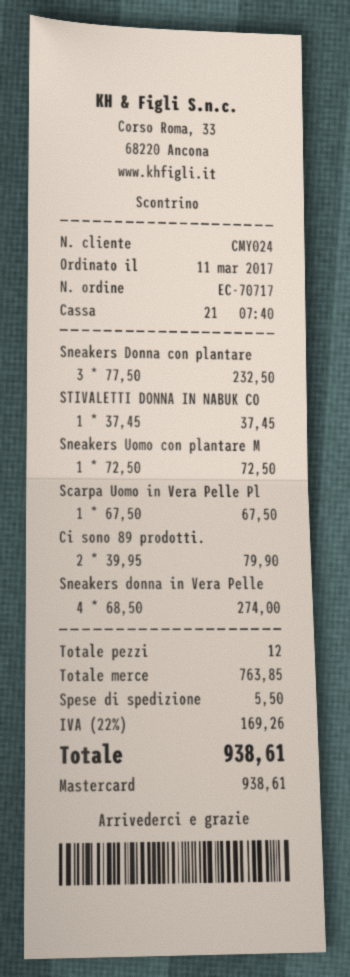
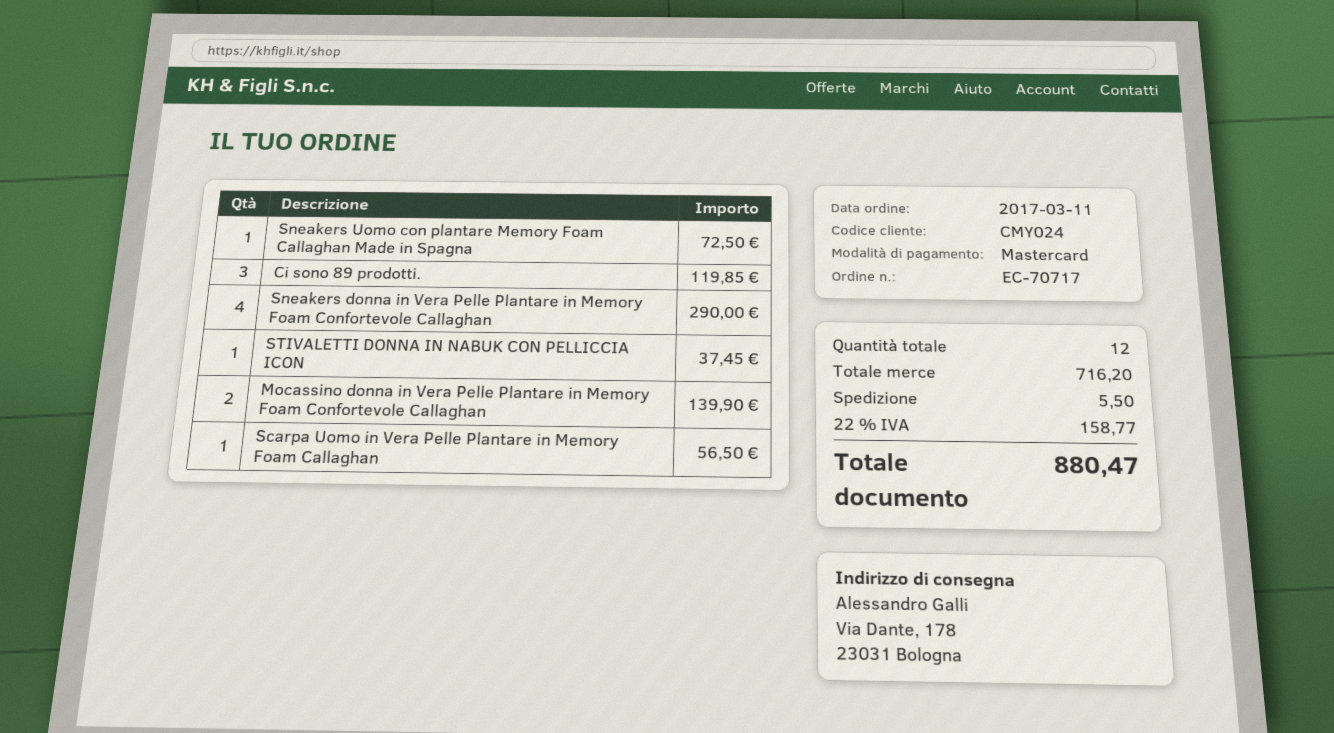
Sneakers Donna con plantare: 3 for 232.50 -> none
Scarpa Uomo in Vera Pelle Pl: 1 for 67.50 -> 1 for 56.50
Ci sono 89 prodotti.: 2 for 79.90 -> 3 for 119.85
Sneakers donna in Vera Pelle: 4 for 274.00 -> 4 for 290.00
Mocassino donna in Vera Pelle Plantare in Memory Foam Confortevole Callaghan: none -> 2 for 139.90
subtotal: 763.85 -> 716.20
tax: 22% = 169.26 -> 22% = 158.77
total: 938.61 -> 880.47

